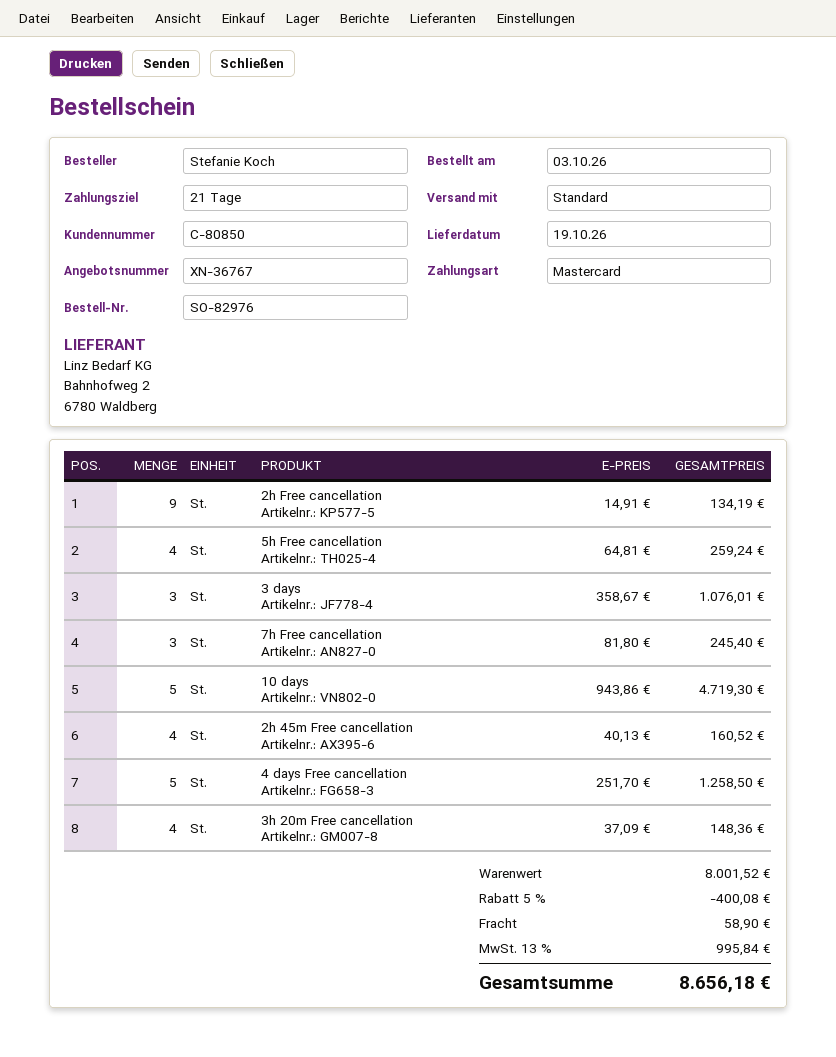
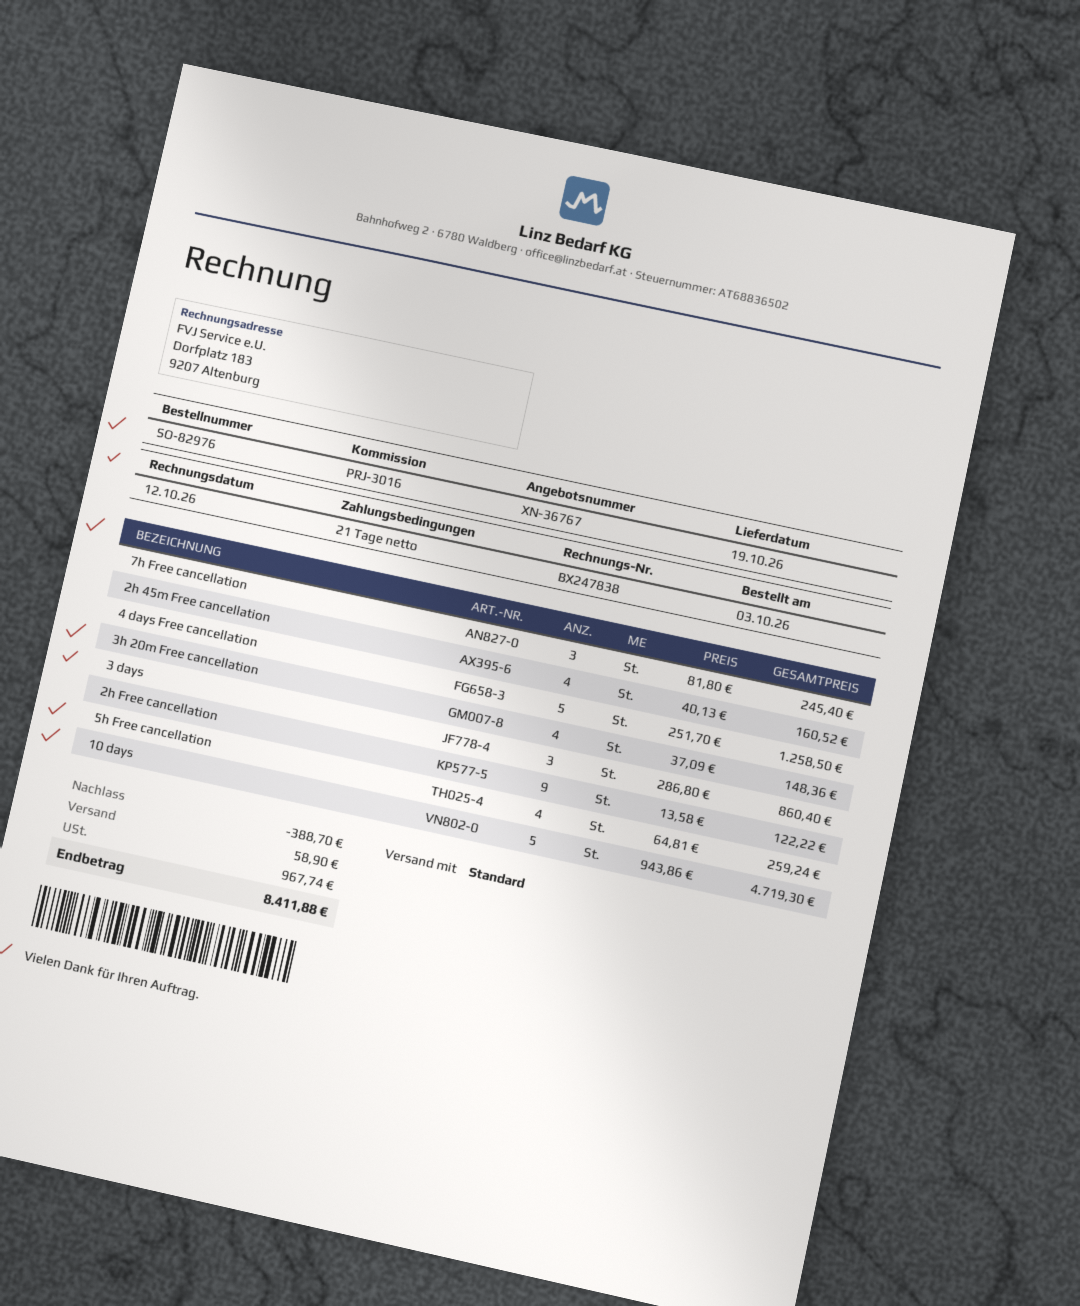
2h Free cancellation: 9 x 14.91 = 134.19 -> 9 x 13.58 = 122.22
3 days: 3 x 358.67 = 1076.01 -> 3 x 286.80 = 860.40
discount: 400.08 -> 388.70
tax: 995.84 -> 967.74
total: 8656.18 -> 8411.88

